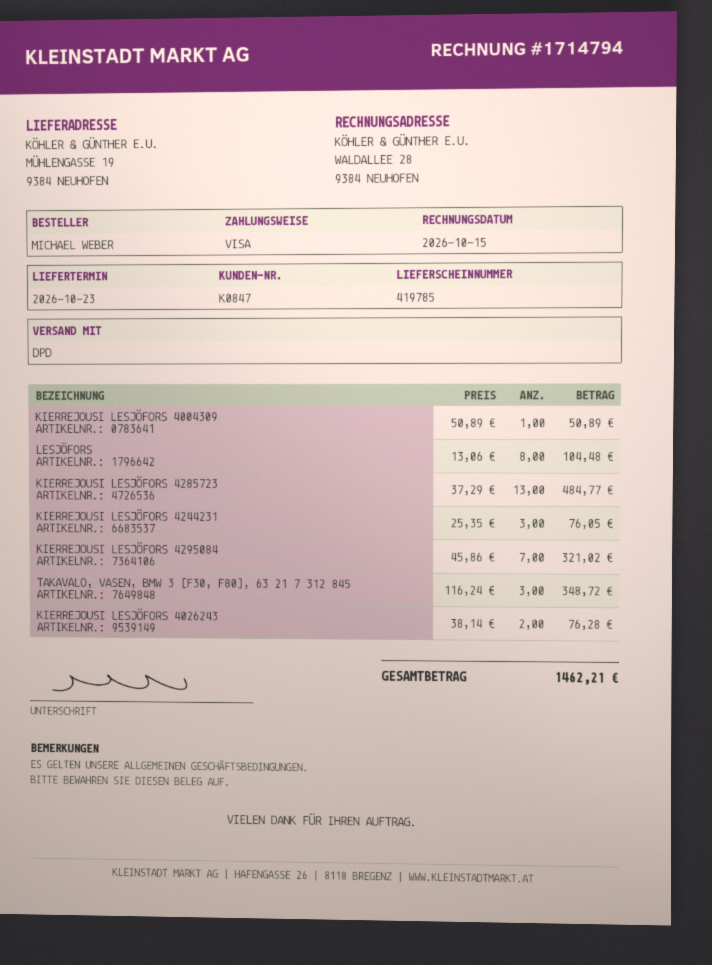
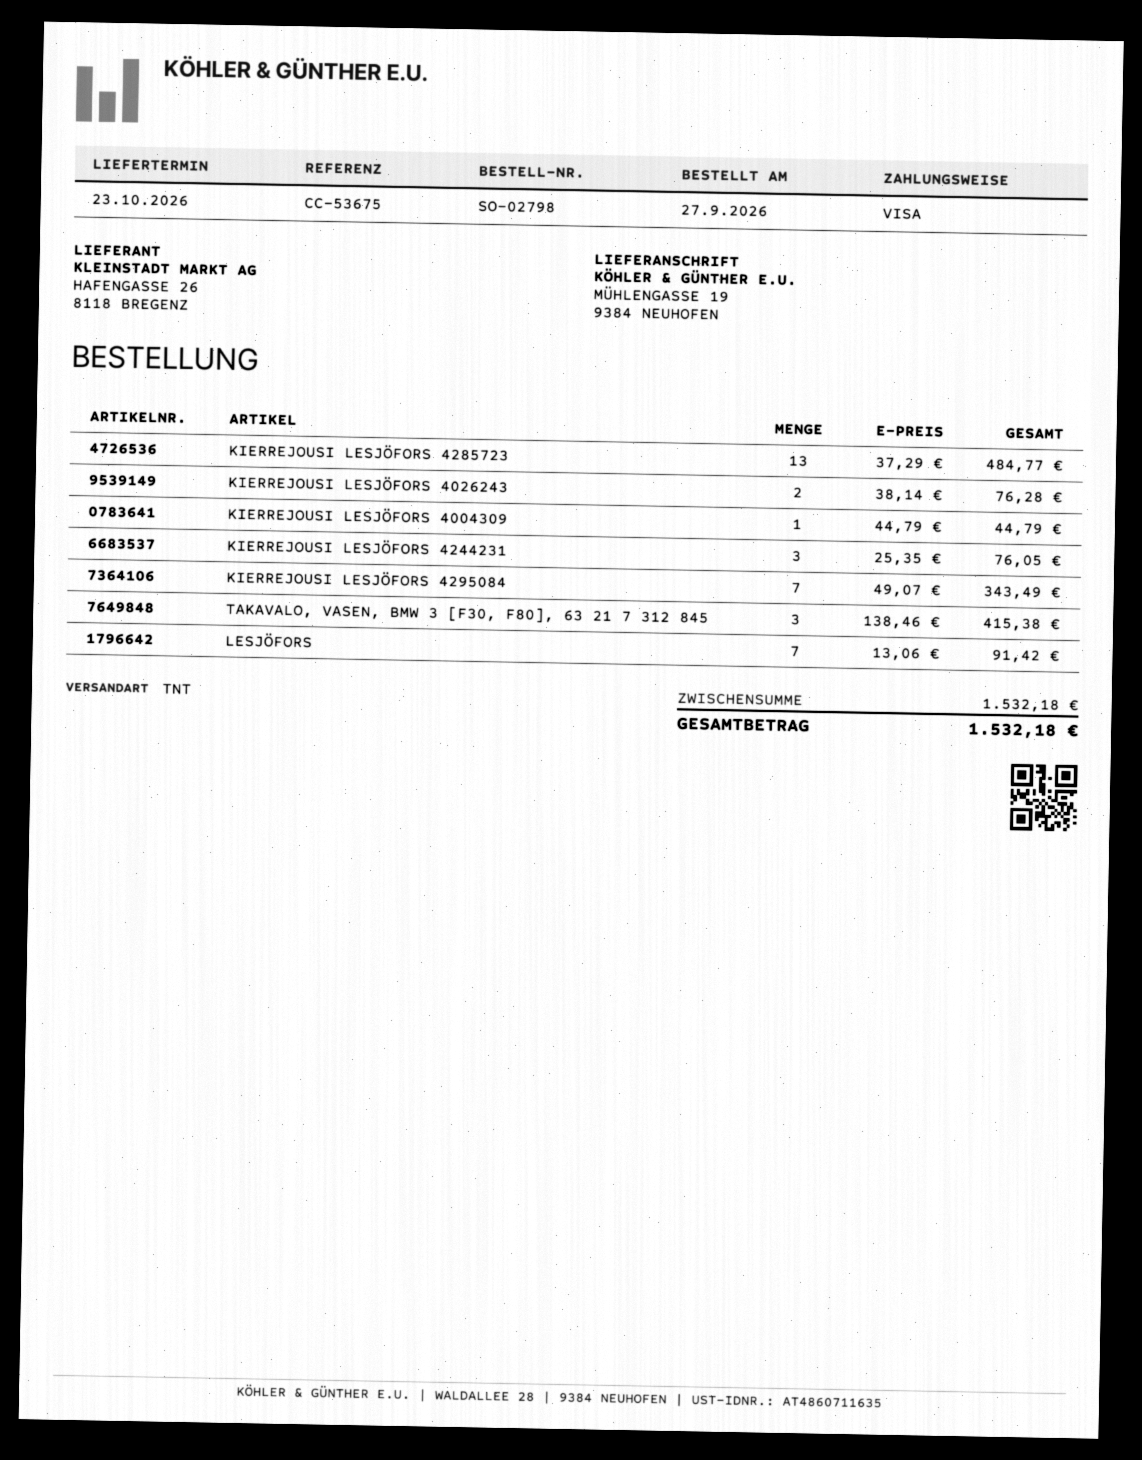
shipping method: DPD -> TNT
KIERREJOUSI LESJÖFORS 4004309: 1 x 50.89 = 50.89 -> 1 x 44.79 = 44.79
LESJÖFORS: 8 x 13.06 = 104.48 -> 7 x 13.06 = 91.42
KIERREJOUSI LESJÖFORS 4295084: 7 x 45.86 = 321.02 -> 7 x 49.07 = 343.49
TAKAVALO, VASEN, BMW 3 [F30, F80], 63 21 7 312 845: 3 x 116.24 = 348.72 -> 3 x 138.46 = 415.38
total: 1462.21 -> 1532.18

